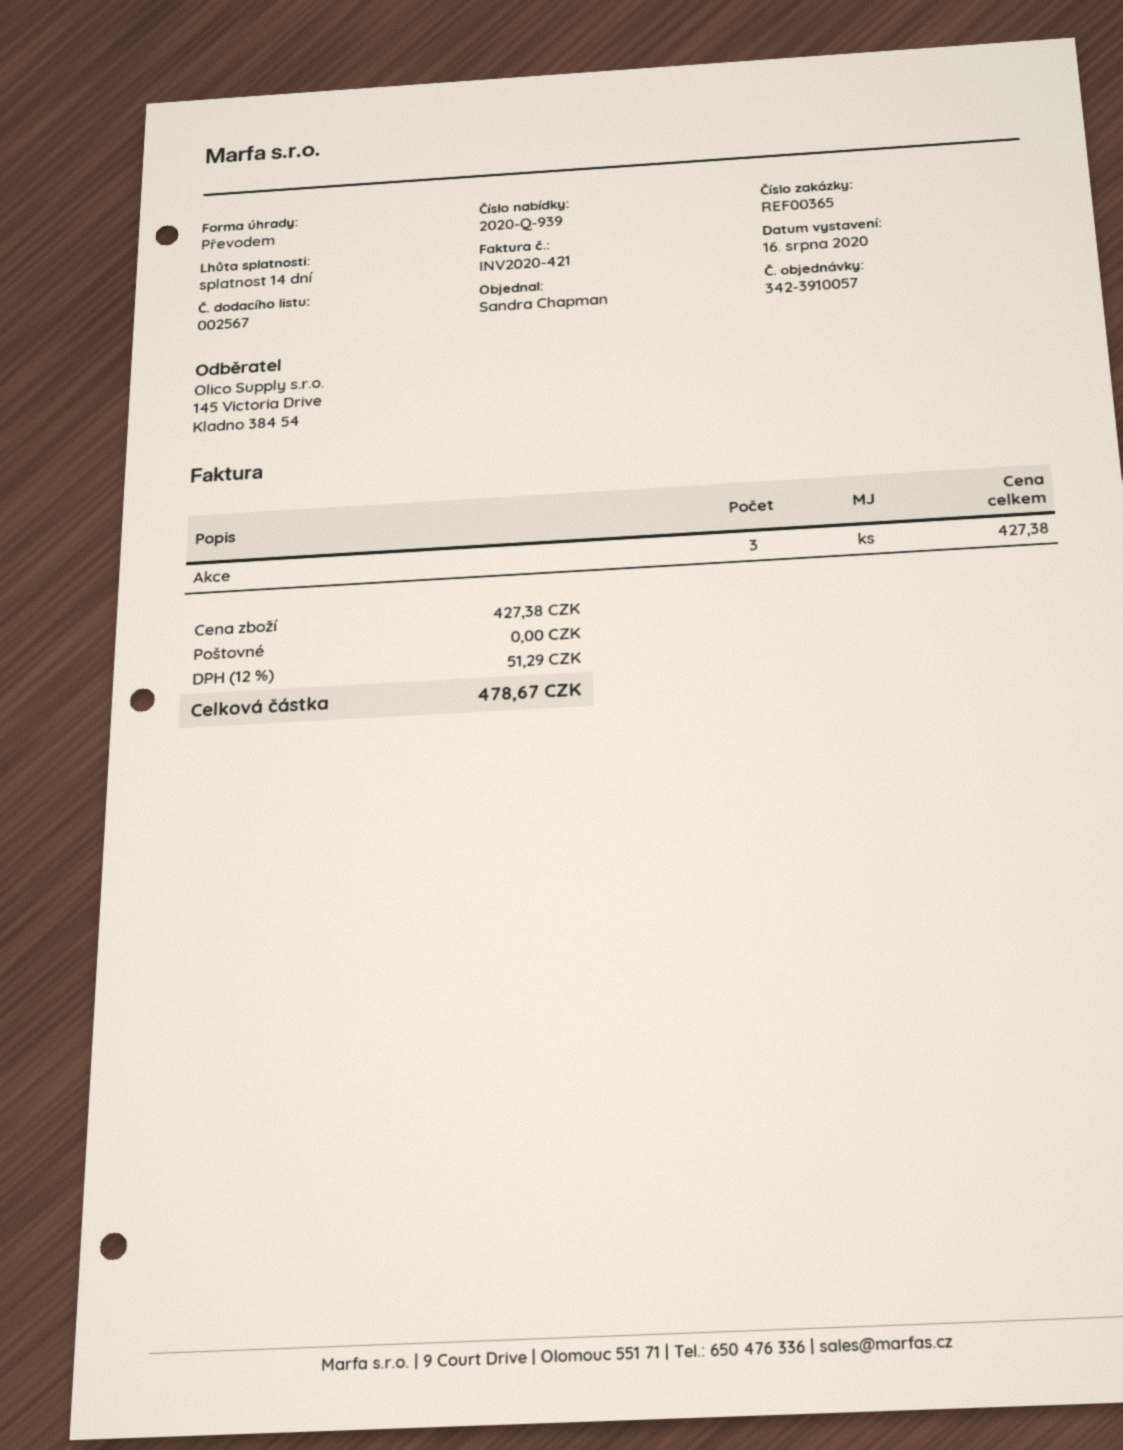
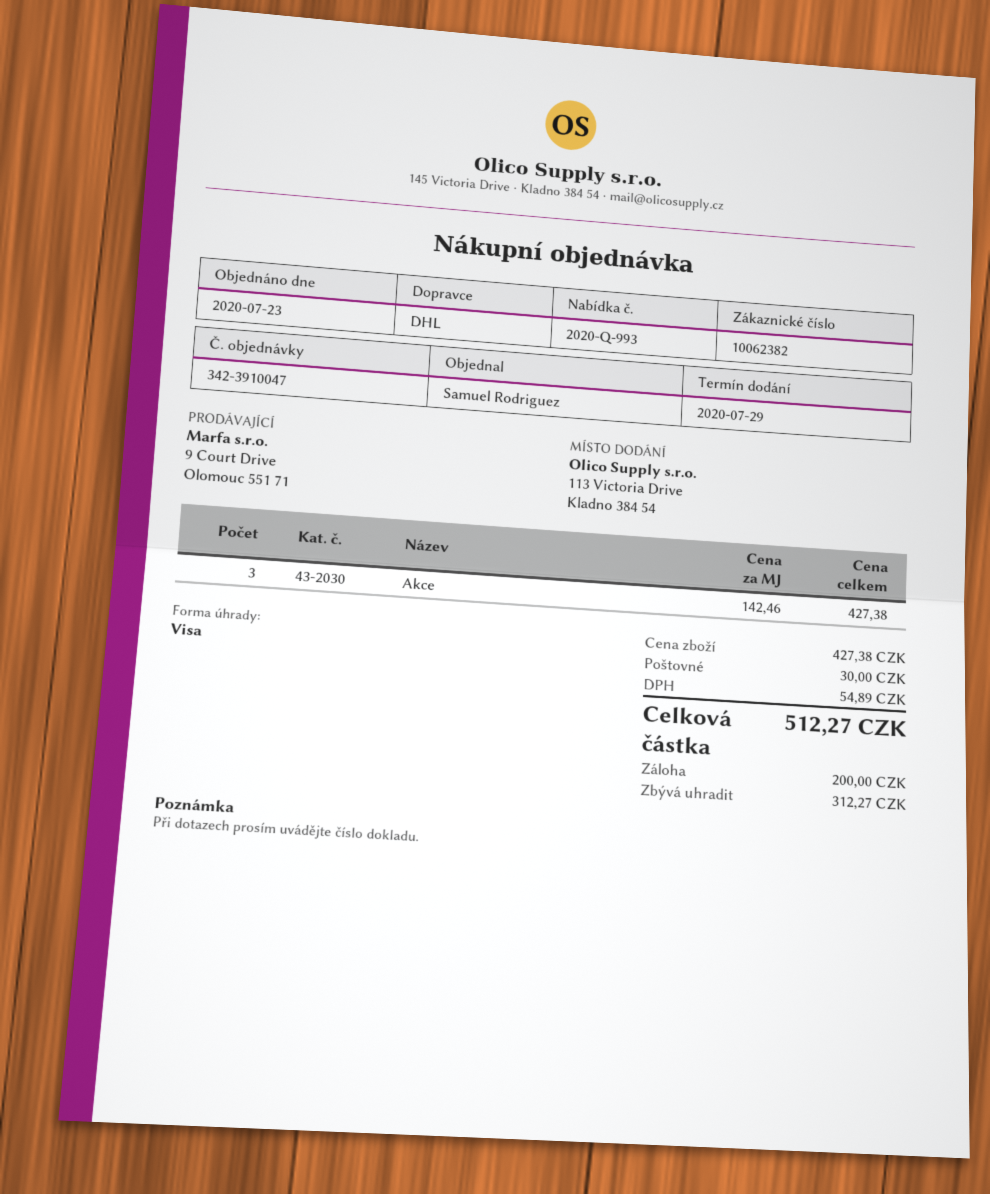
quote number: 2020-Q-939 -> 2020-Q-993
order number: 342-3910057 -> 342-3910047
ordered by: Sandra Chapman -> Samuel Rodriguez
payment method: bank transfer -> Visa
shipping: 0.00 -> 30.00
tax: 51.29 -> 54.89
total: 478.67 -> 512.27

